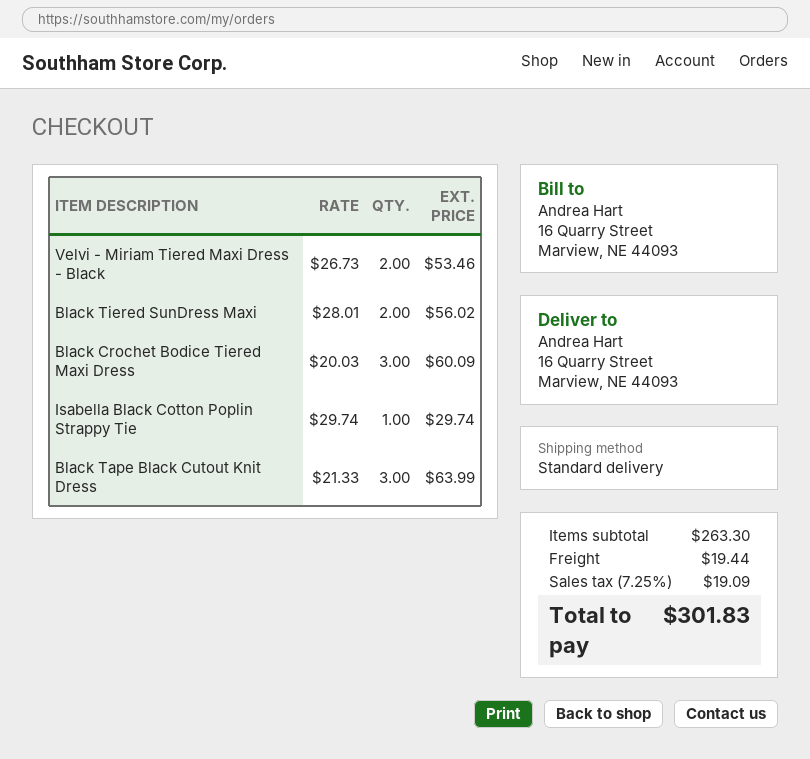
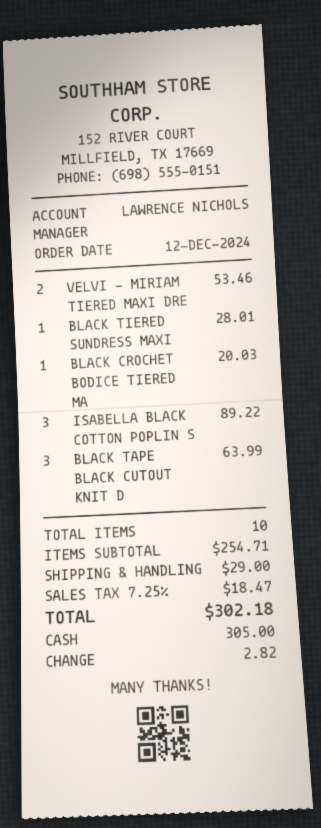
Black Tiered SunDress Maxi: 2 for 56.02 -> 1 for 28.01
Black Crochet Bodice Tiered Maxi Dress: 3 for 60.09 -> 1 for 20.03
Isabella Black Cotton Poplin Strappy Tie: 1 for 29.74 -> 3 for 89.22
subtotal: 263.30 -> 254.71
shipping: 19.44 -> 29.00
tax: 7.25% = 19.09 -> 7.25% = 18.47
total: 301.83 -> 302.18

